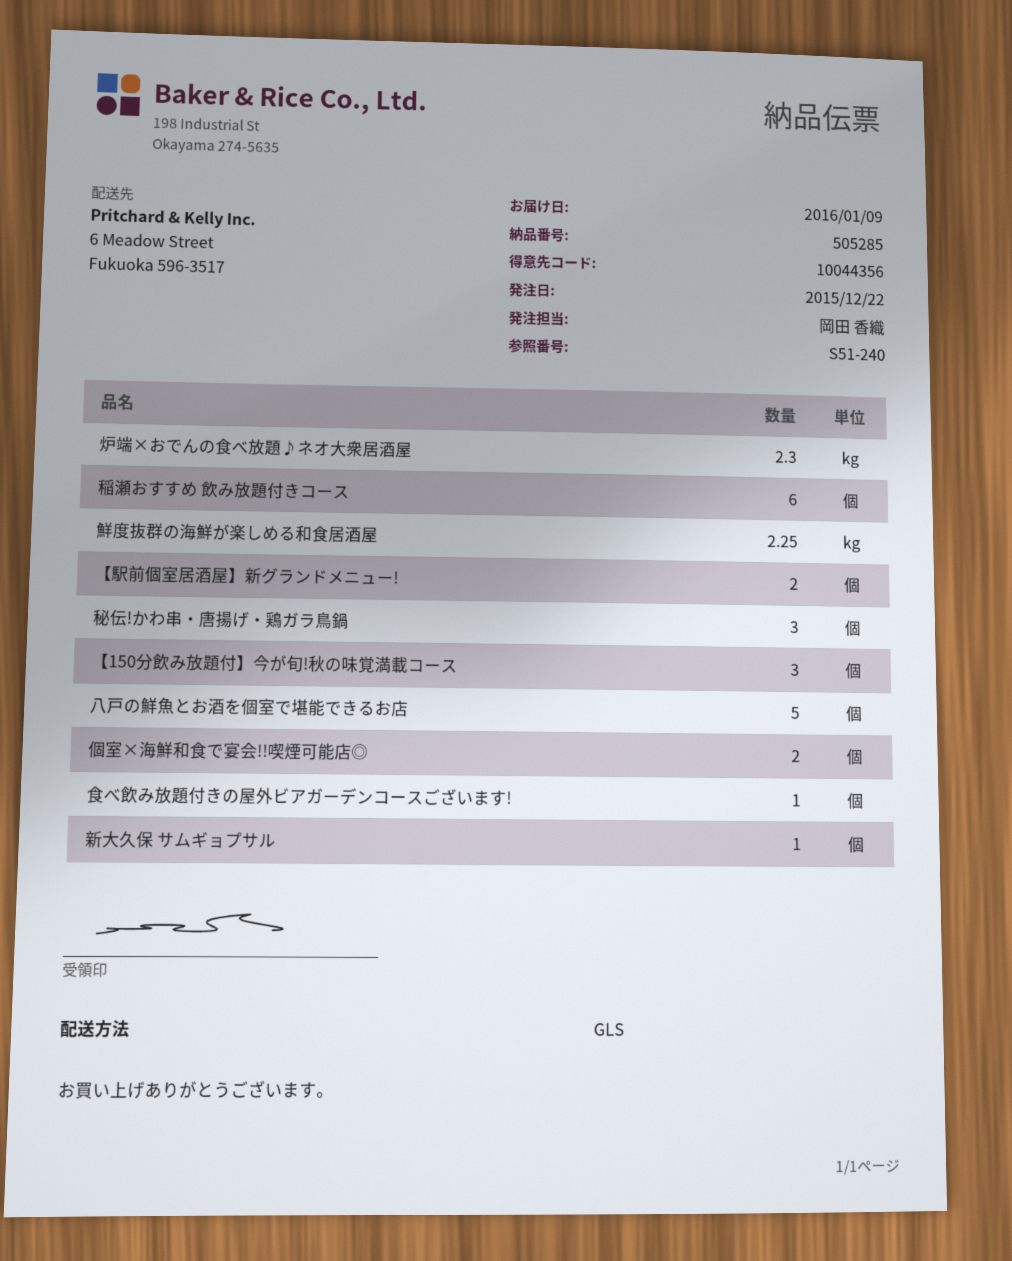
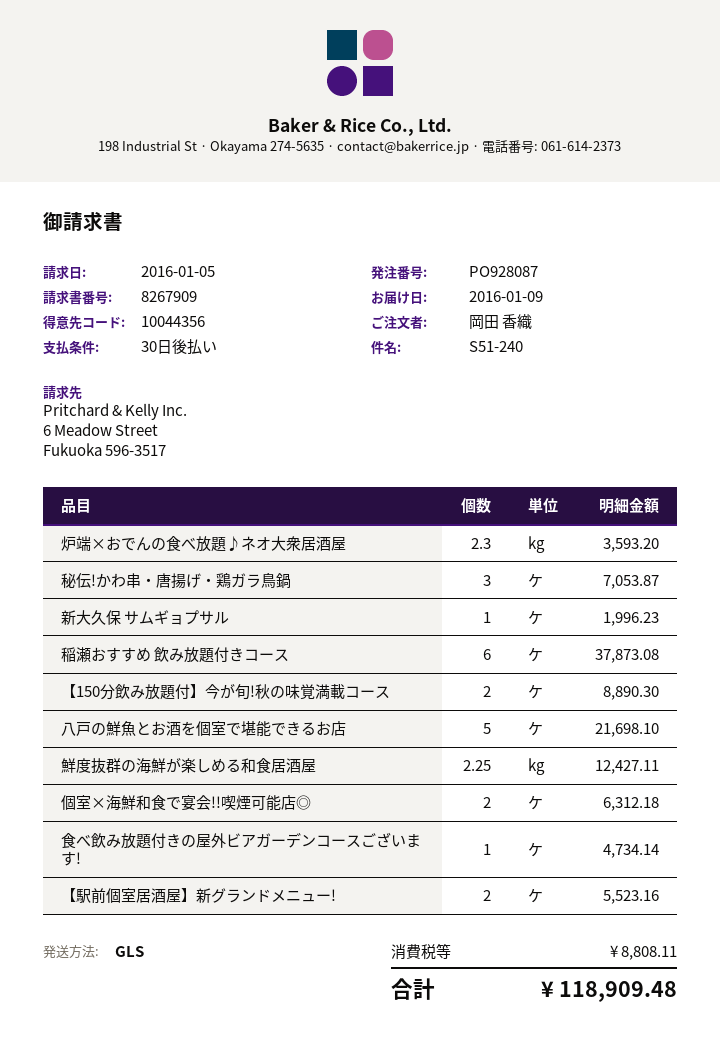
【150分飲み放題付】今が旬!秋の味覚満載コース: 3 -> 2

